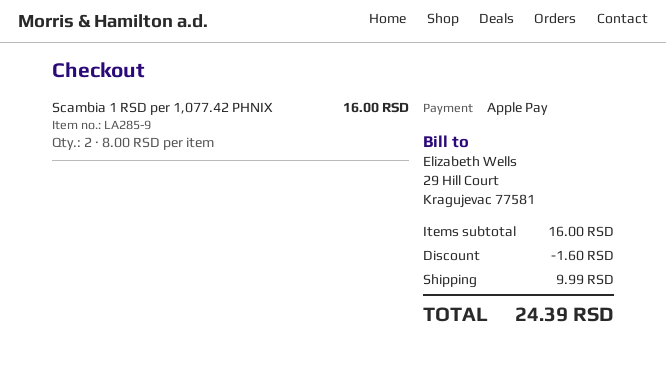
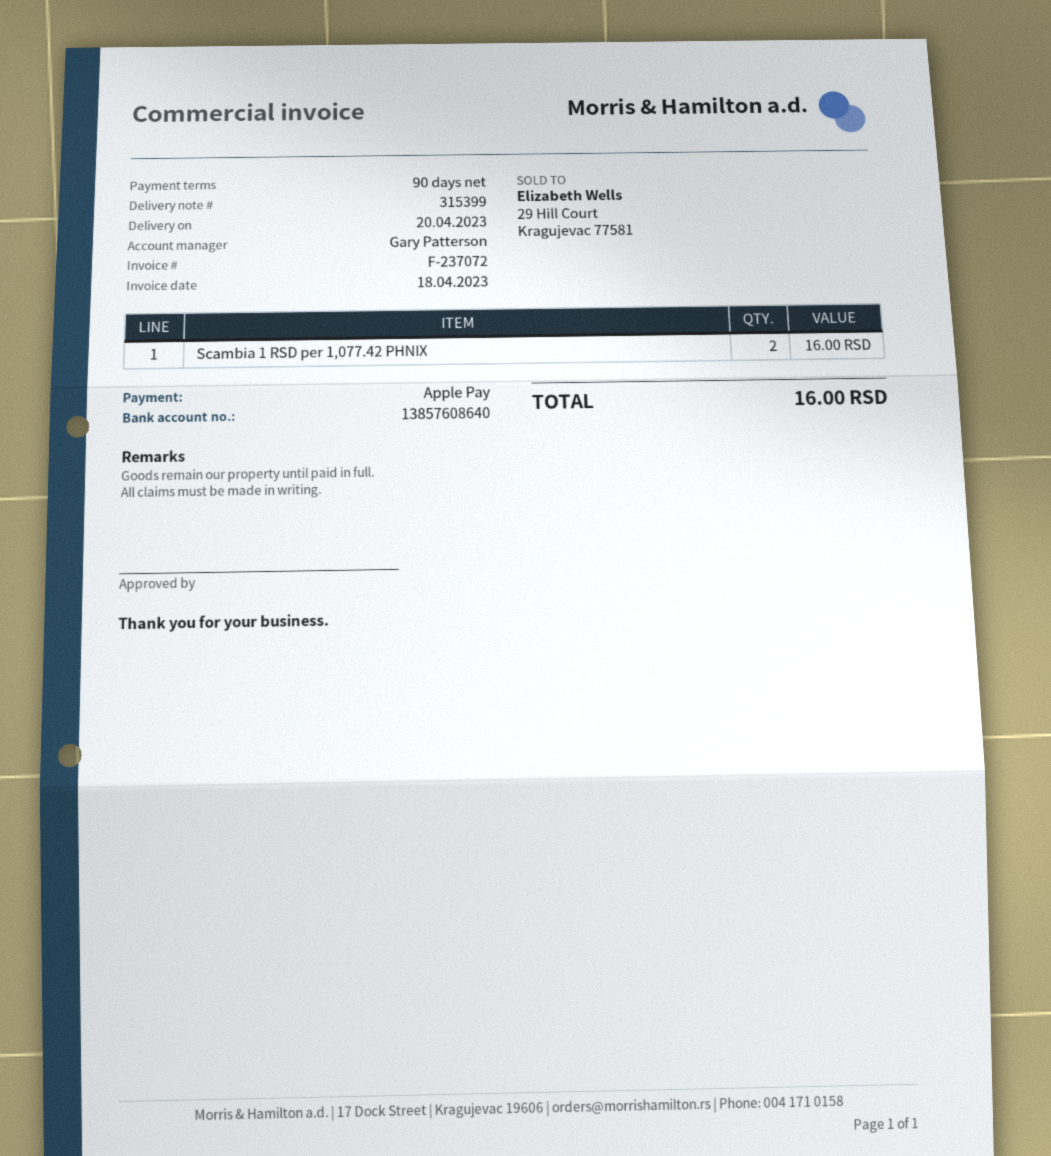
discount: 1.60 -> none
shipping: 9.99 -> none
total: 24.39 -> 16.00

